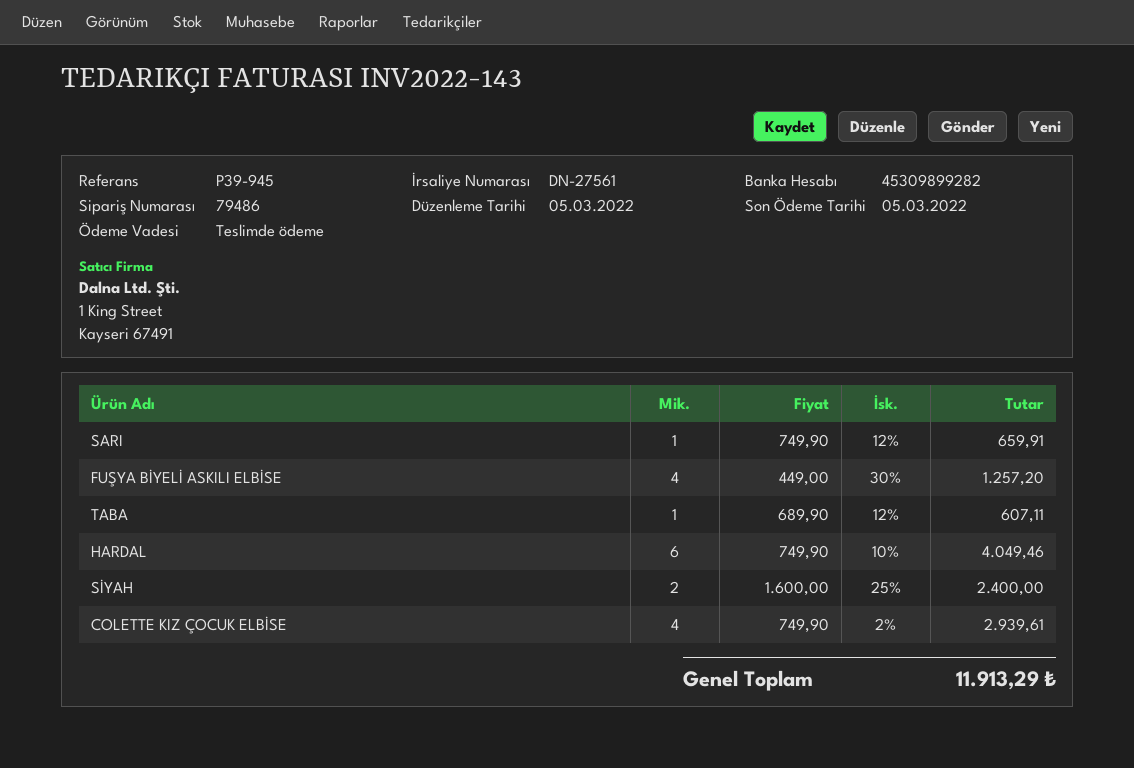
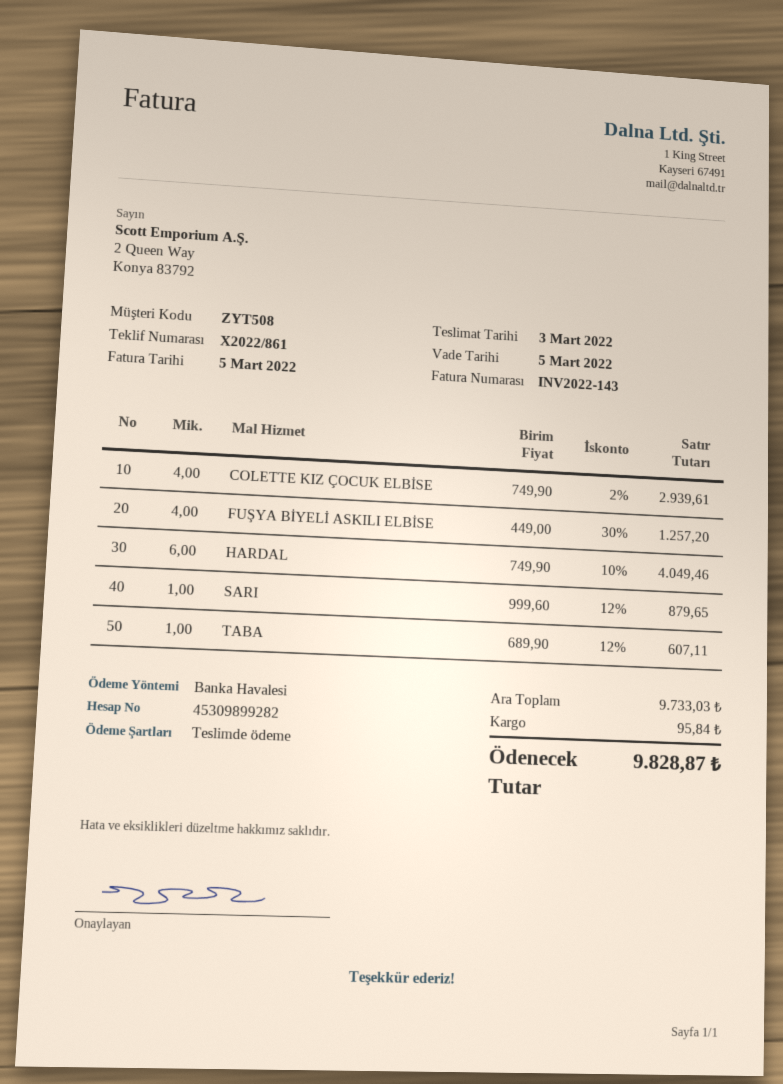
SARI: 1 x 749.90 - 12% = 659.91 -> 1 x 999.60 - 12% = 879.65
SİYAH: 2 x 1600.00 - 25% = 2400.00 -> none
shipping: none -> 95.84
total: 11913.29 -> 9828.87

